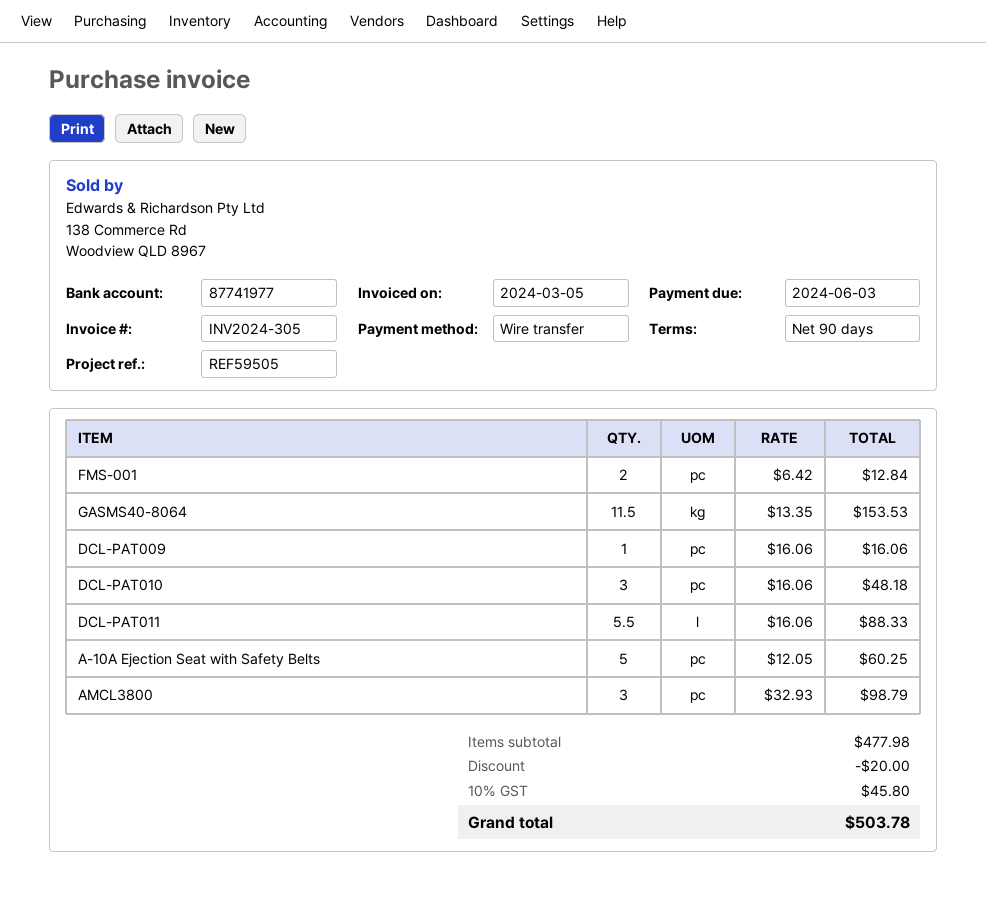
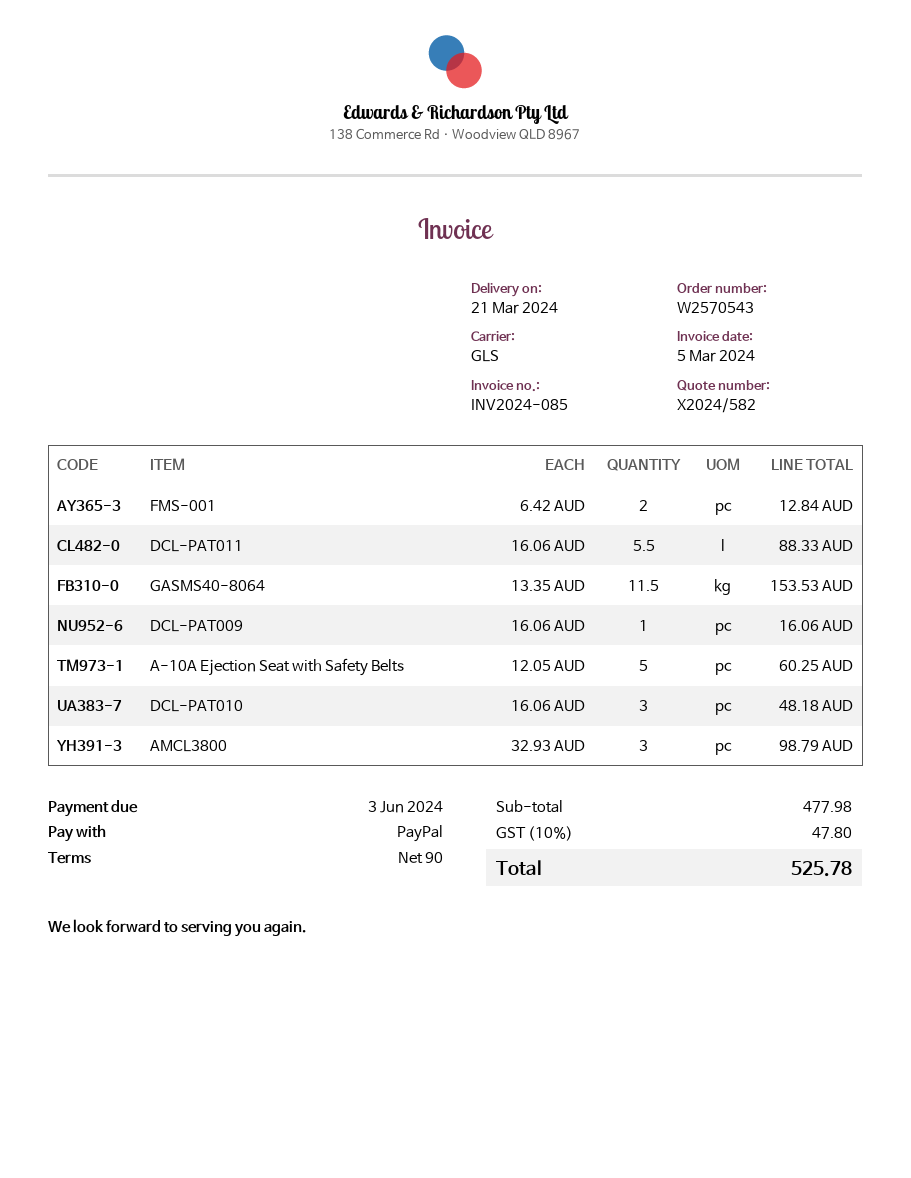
invoice number: INV2024-305 -> INV2024-085
payment method: bank transfer -> PayPal
discount: 20.00 -> none
tax: 10% = 45.80 -> 10% = 47.80
total: 503.78 -> 525.78

